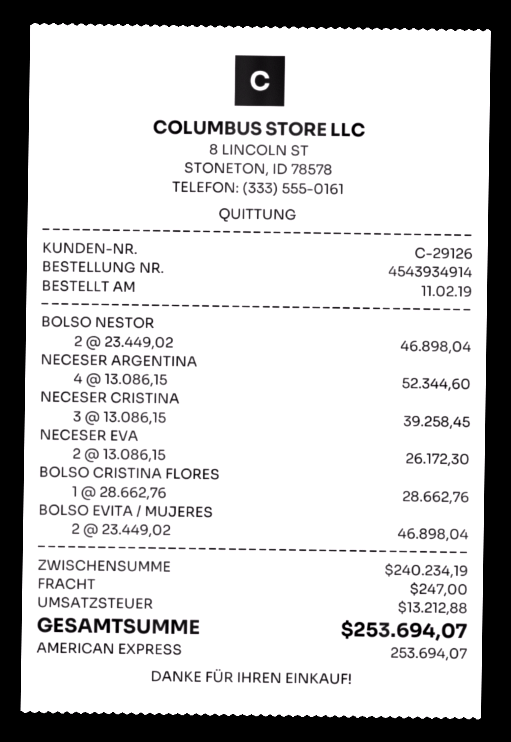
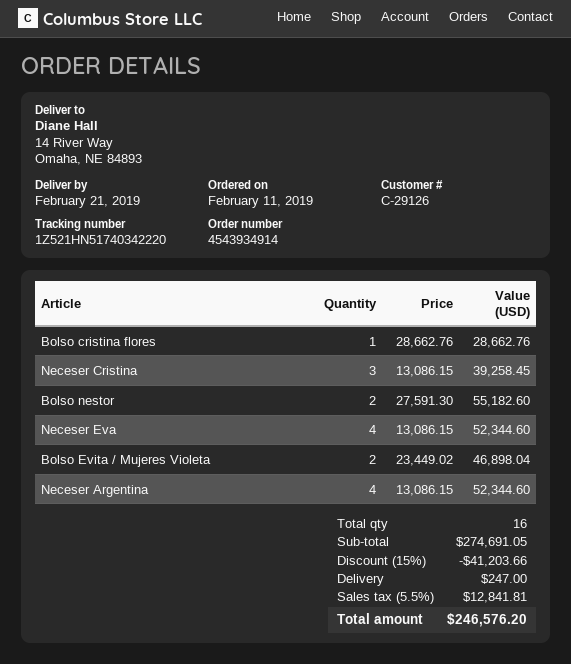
BOLSO NESTOR: 2 x 23449.02 = 46898.04 -> 2 x 27591.30 = 55182.60
NECESER EVA: 2 x 13086.15 = 26172.30 -> 4 x 13086.15 = 52344.60
subtotal: 240234.19 -> 274691.05
discount: none -> 15% = 41203.66
tax: 13212.88 -> 12841.81
total: 253694.07 -> 246576.20

